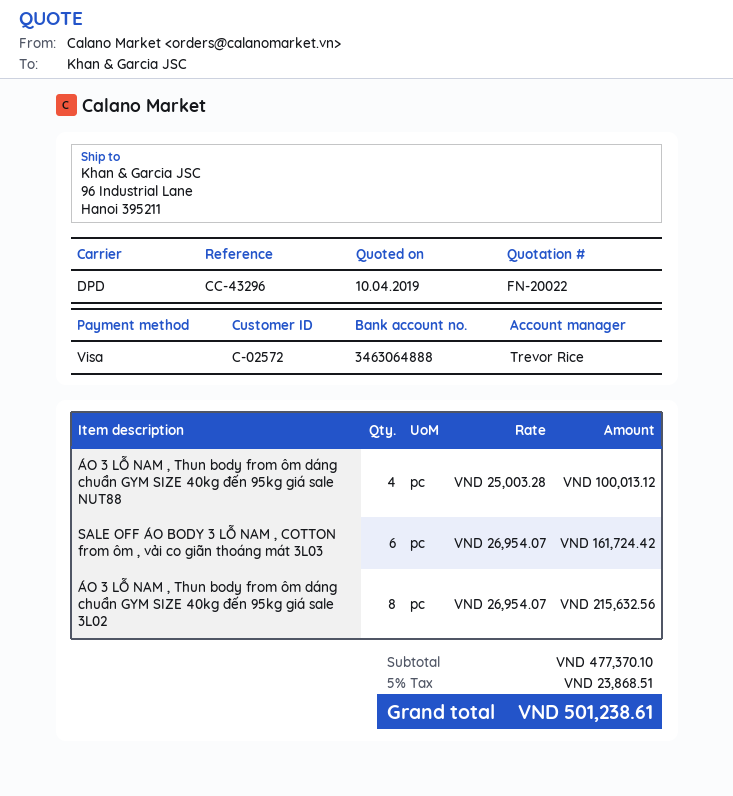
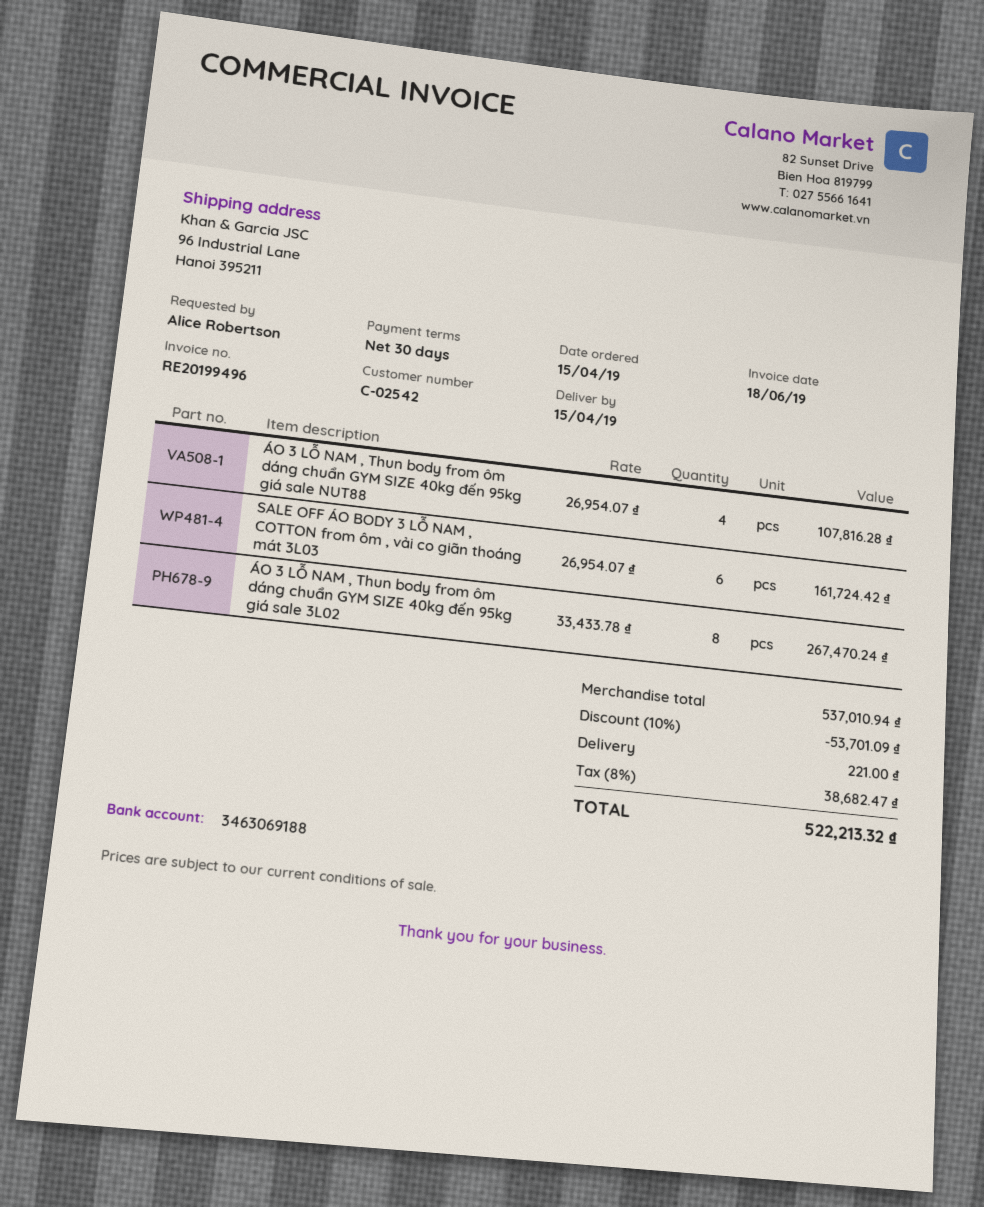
customer number: C-02572 -> C-02542
bank account: 3463064888 -> 3463069188
ÁO 3 LỖ NAM , Thun body from ôm dáng chuẩn GYM SIZE 40kg đến 95kg giá sale NUT88: 4 x 25003.28 = 100013.12 -> 4 x 26954.07 = 107816.28
ÁO 3 LỖ NAM , Thun body from ôm dáng chuẩn GYM SIZE 40kg đến 95kg giá sale 3L02: 8 x 26954.07 = 215632.56 -> 8 x 33433.78 = 267470.24
subtotal: 477370.10 -> 537010.94
discount: none -> 10% = 53701.09
shipping: none -> 221.00
tax: 5% = 23868.51 -> 8% = 38682.47
total: 501238.61 -> 522213.32

